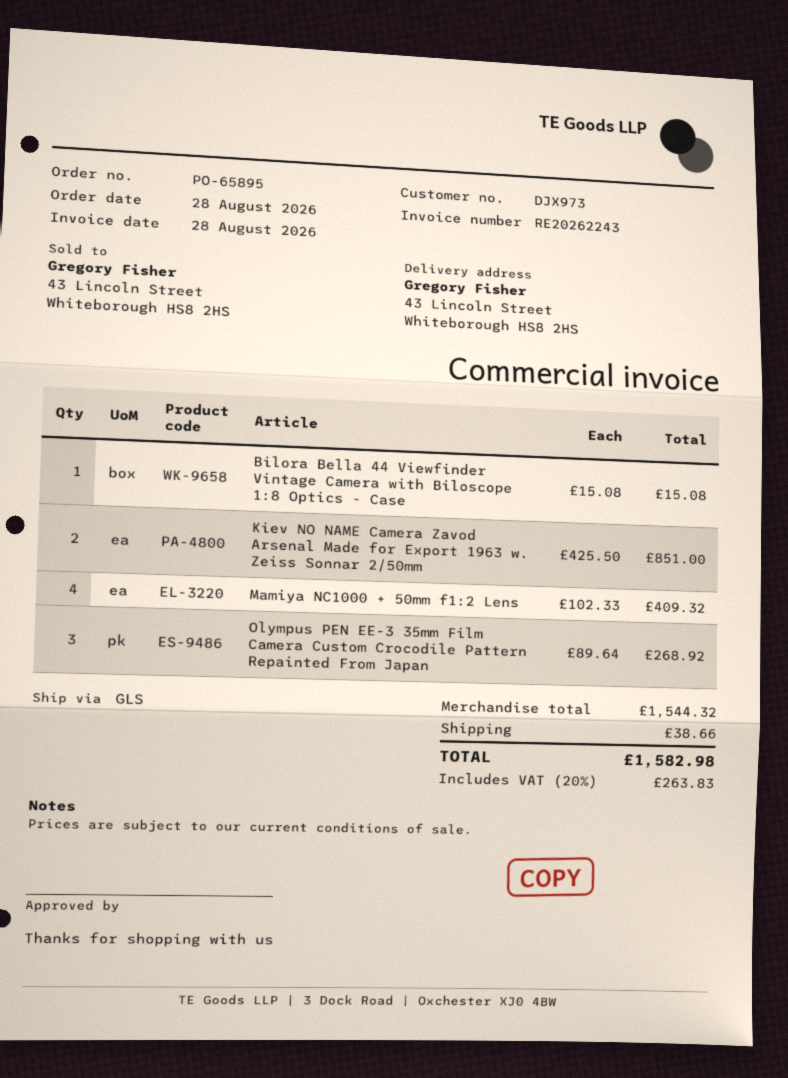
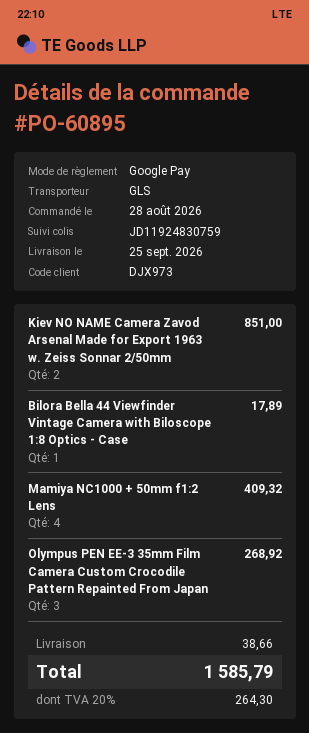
order number: PO-65895 -> PO-60895
Bilora Bella 44 Viewfinder Vintage Camera with Biloscope 1:8 Optics - Case: 1 for 15.08 -> 1 for 17.89
tax: 20% = 263.83 -> 20% = 264.30
total: 1582.98 -> 1585.79

